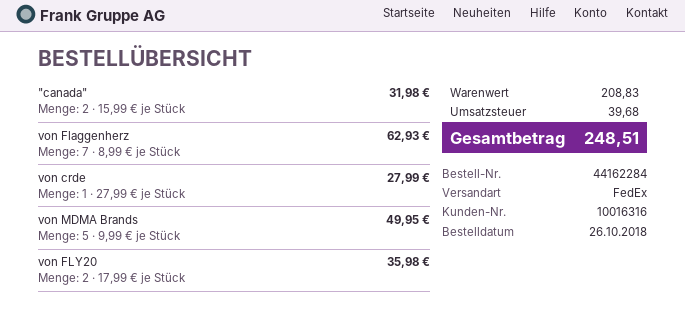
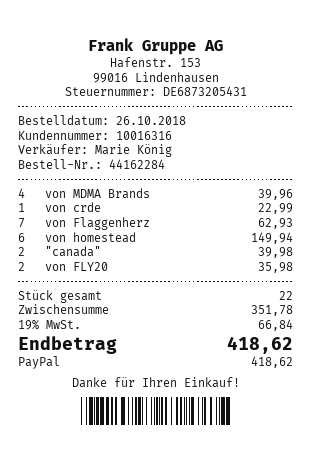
"canada": 2 for 31.98 -> 2 for 39.98
von crde: 1 for 27.99 -> 1 for 22.99
von MDMA Brands: 5 for 49.95 -> 4 for 39.96
von homestead: none -> 6 for 149.94
subtotal: 208.83 -> 351.78
tax: 39.68 -> 66.84
total: 248.51 -> 418.62

